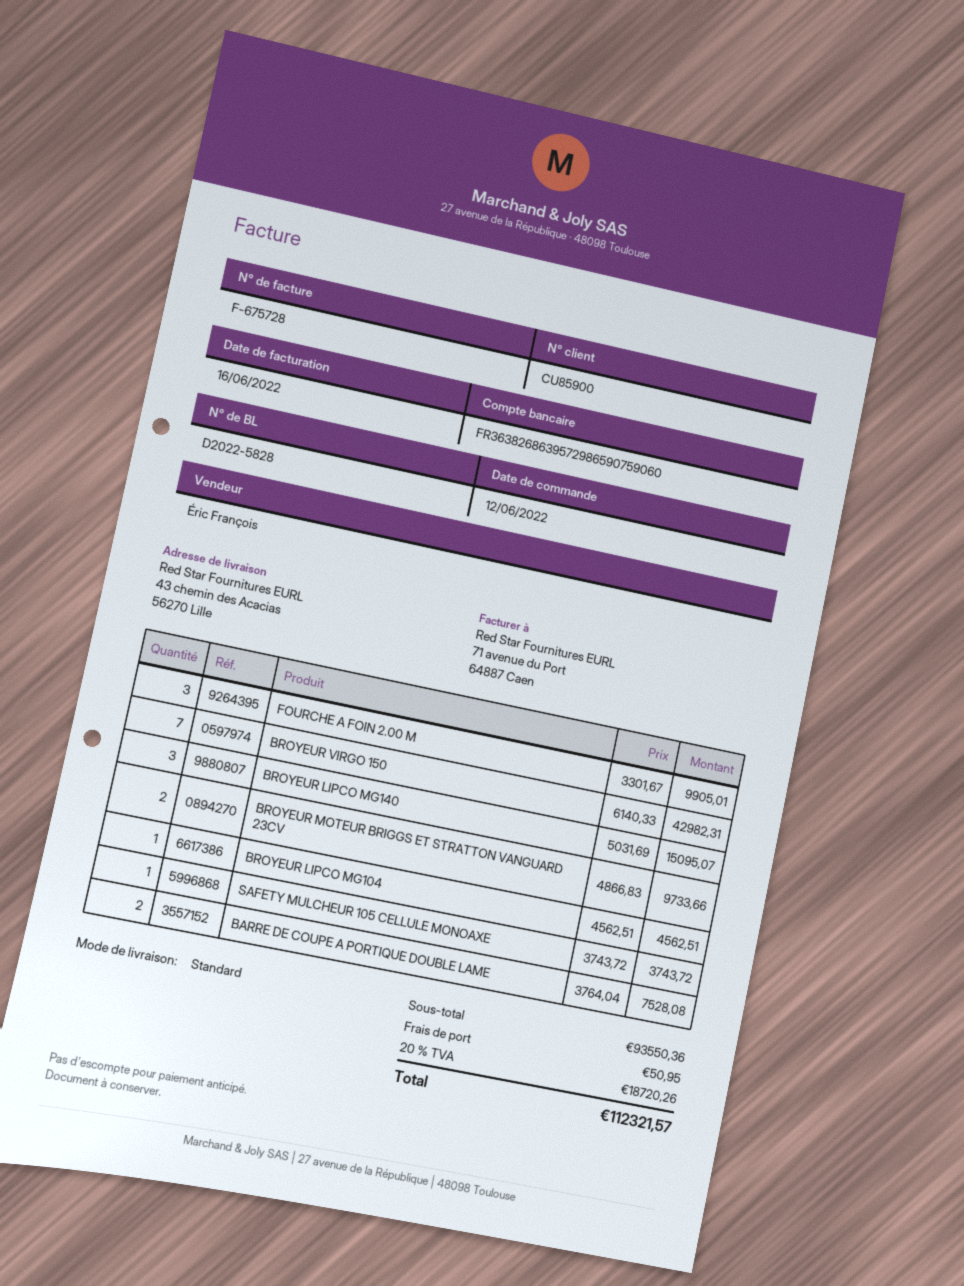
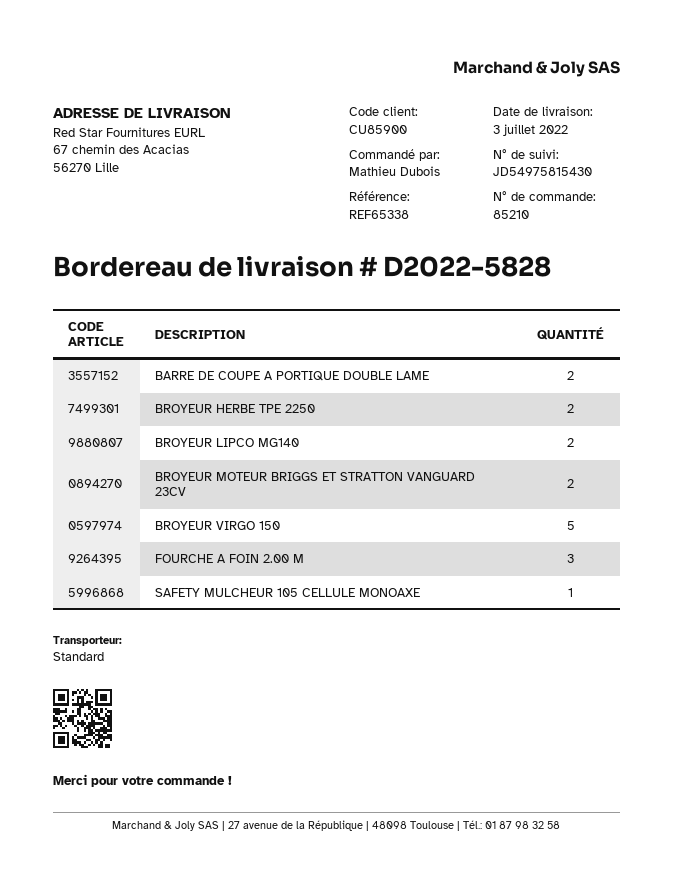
ship to: 43 chemin des Acacias, 56270 Lille -> 67 chemin des Acacias, 56270 Lille
BROYEUR VIRGO 150: 7 -> 5
BROYEUR LIPCO MG140: 3 -> 2
BROYEUR LIPCO MG104: 1 -> none
BROYEUR HERBE TPE 2250: none -> 2

